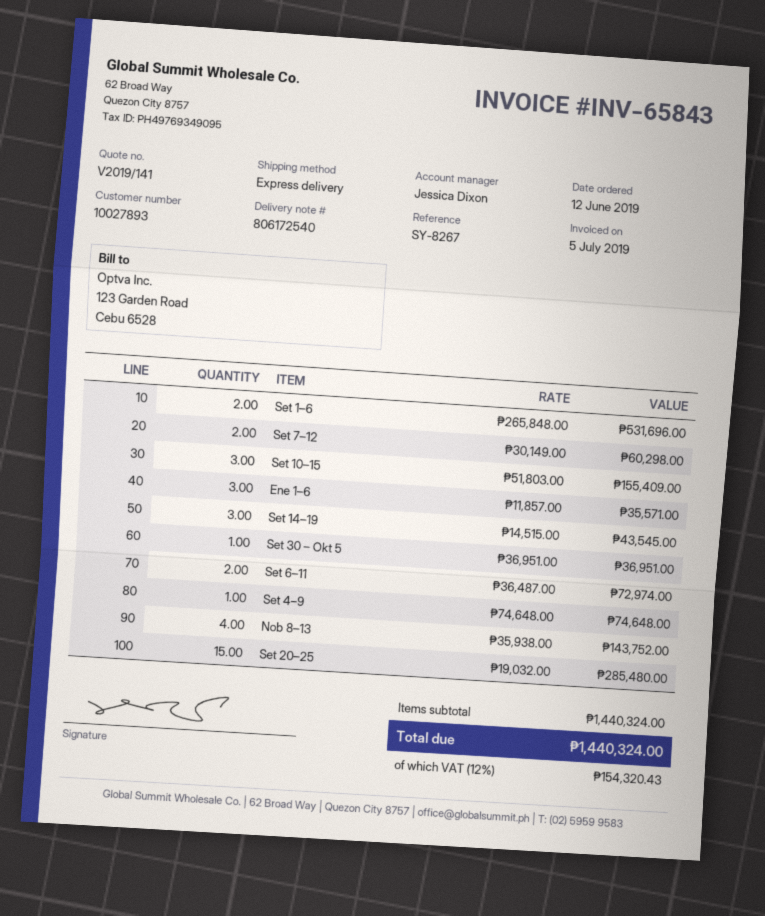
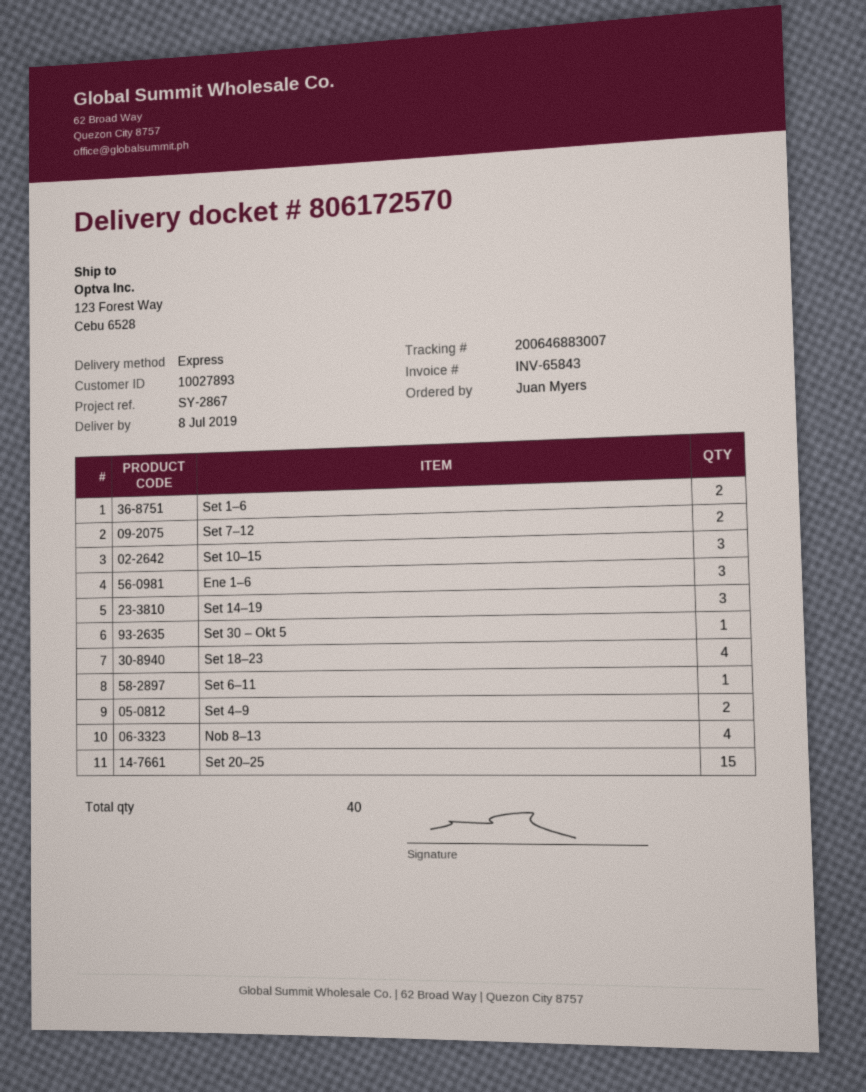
delivery note number: 806172540 -> 806172570
reference: SY-8267 -> SY-2867
Set 6–11: 2 -> 1
Set 4–9: 1 -> 2
Set 18–23: none -> 4

